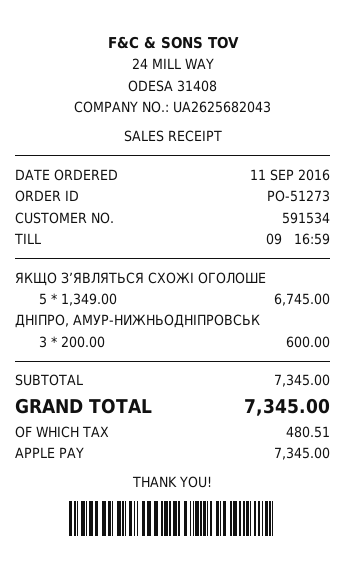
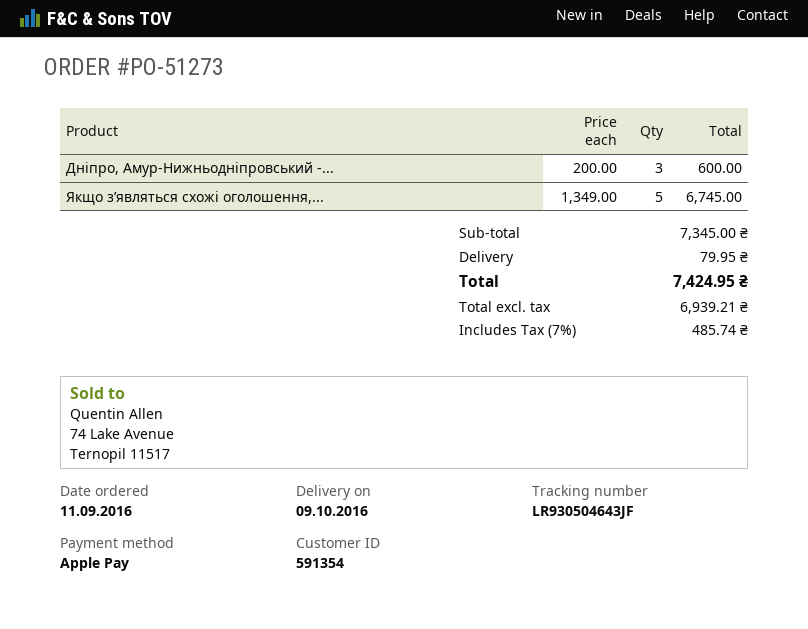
customer number: 591534 -> 591354
shipping: none -> 79.95
tax: 480.51 -> 485.74
total: 7345.00 -> 7424.95

